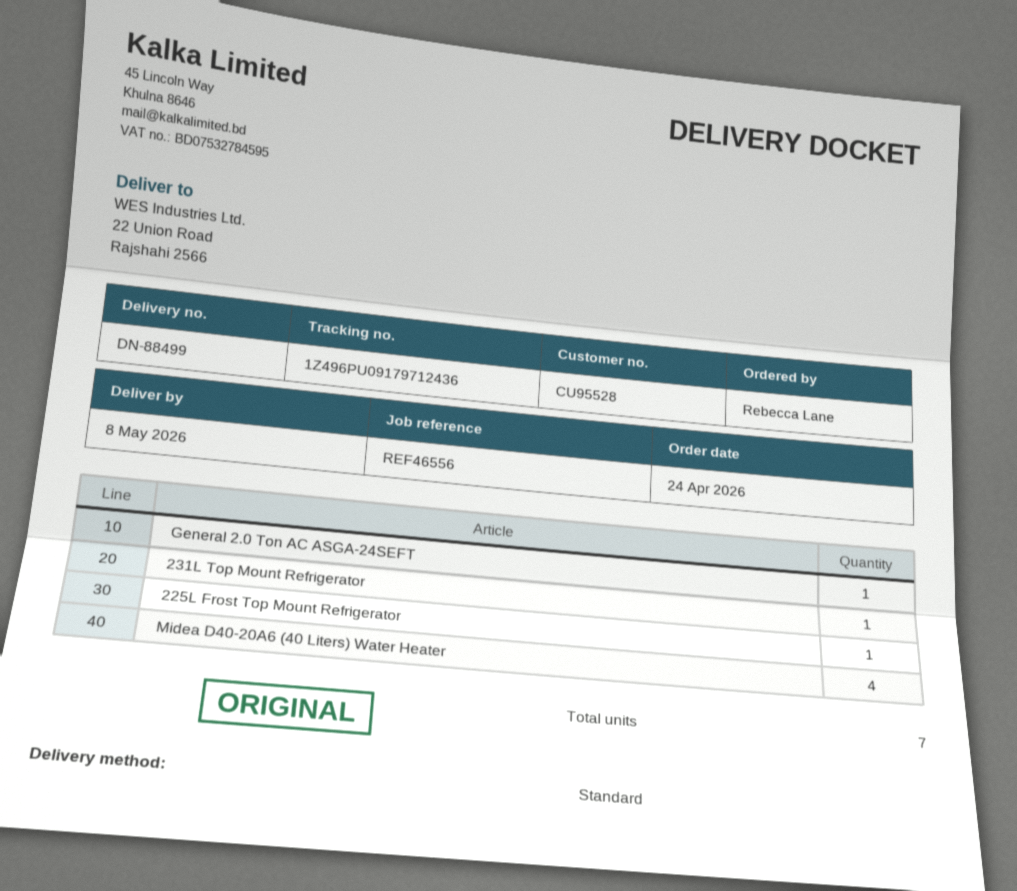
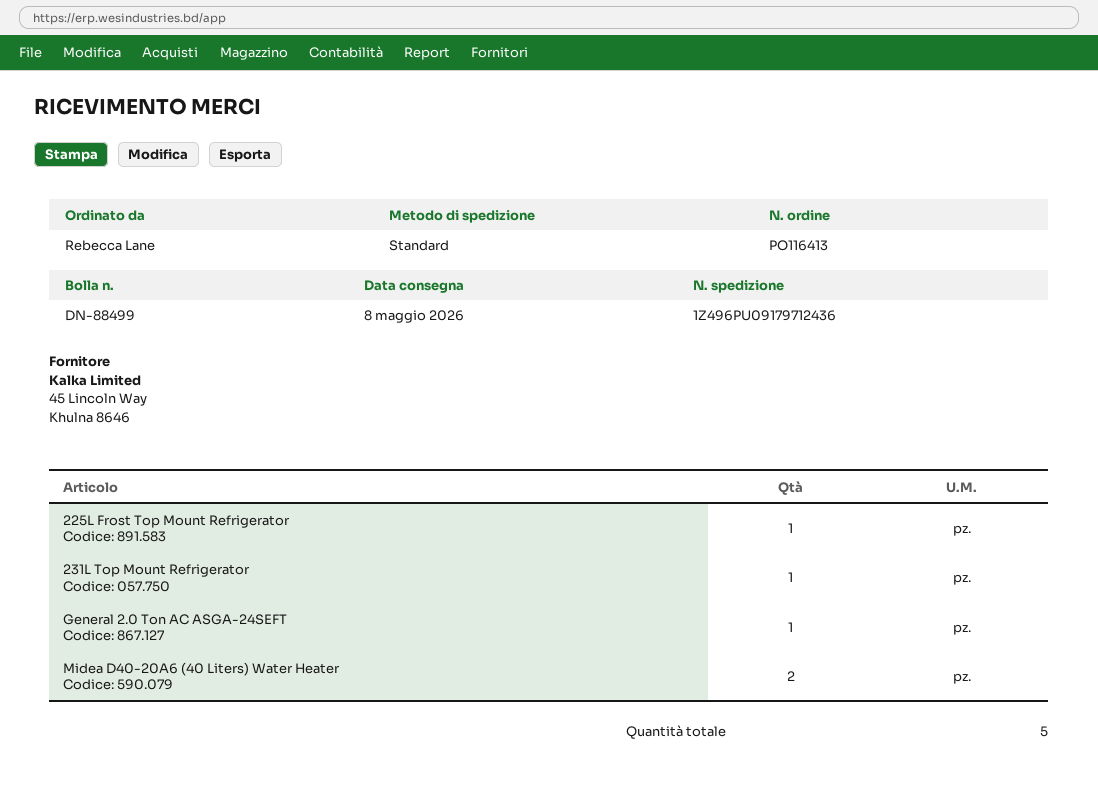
Midea D40-20A6 (40 Liters) Water Heater: 4 -> 2
total quantity: 7 -> 5

